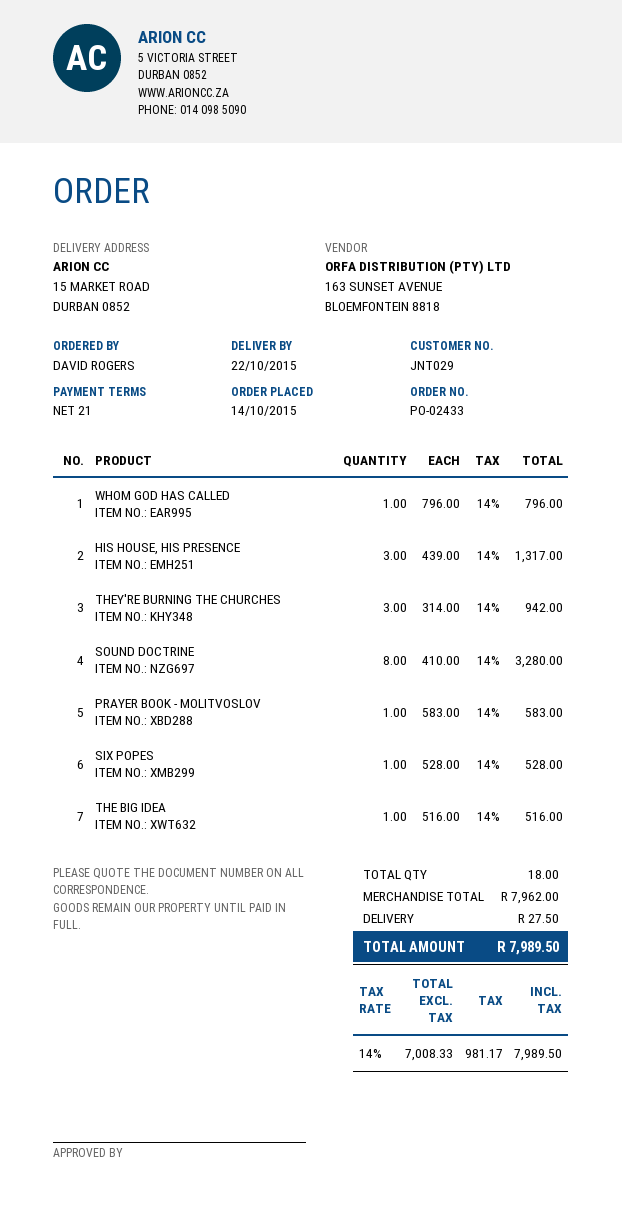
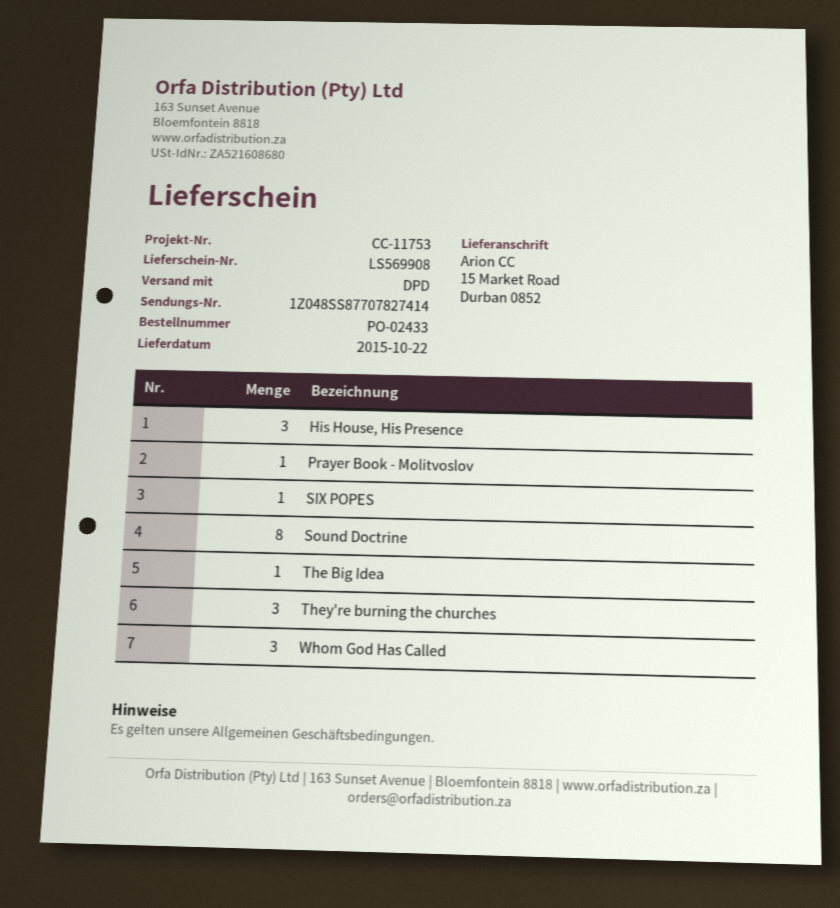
WHOM GOD HAS CALLED: 1 -> 3

